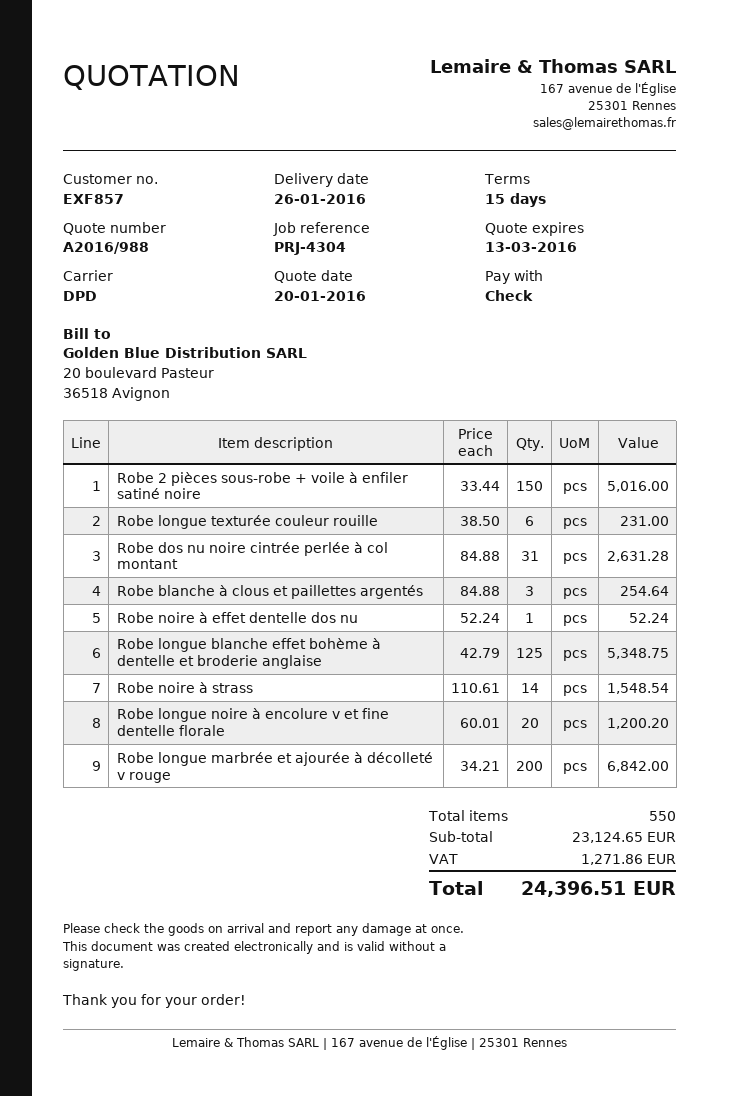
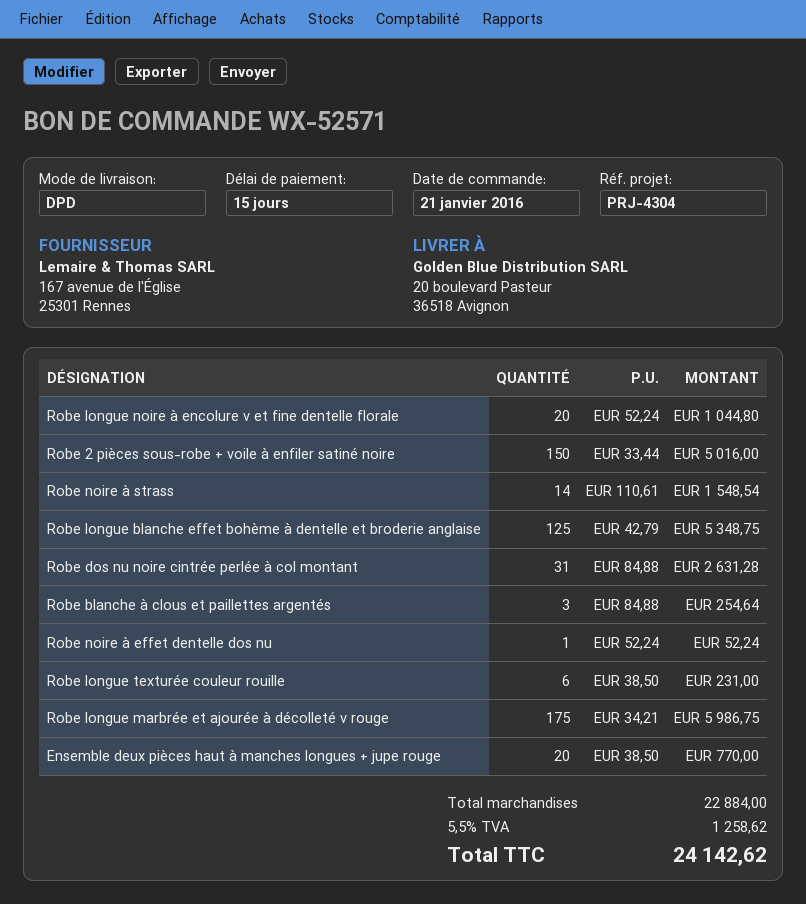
Robe longue noire à encolure v et fine dentelle florale: 20 x 60.01 = 1200.20 -> 20 x 52.24 = 1044.80
Robe longue marbrée et ajourée à décolleté v rouge: 200 x 34.21 = 6842.00 -> 175 x 34.21 = 5986.75
Ensemble deux pièces haut à manches longues + jupe rouge: none -> 20 x 38.50 = 770.00
subtotal: 23124.65 -> 22884.00
tax: 1271.86 -> 1258.62
total: 24396.51 -> 24142.62

